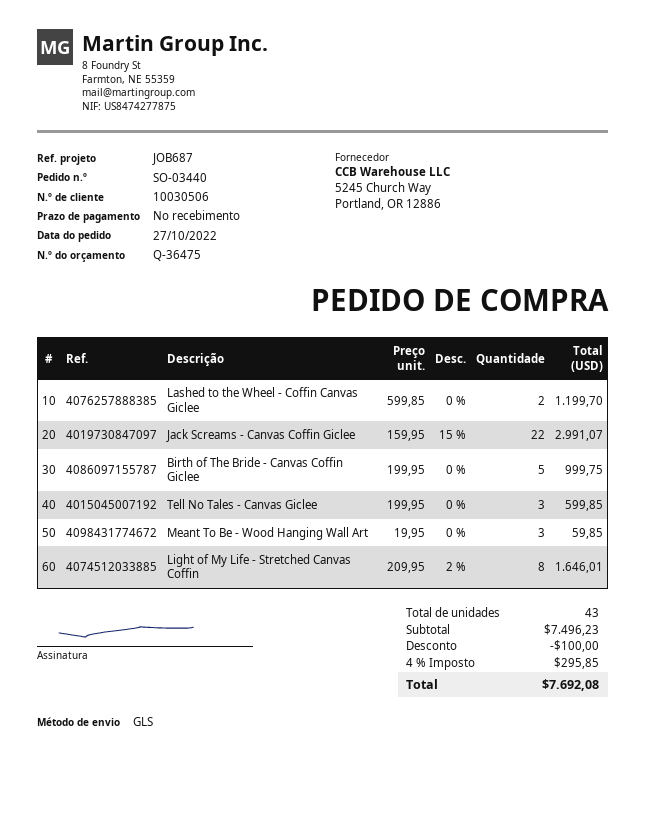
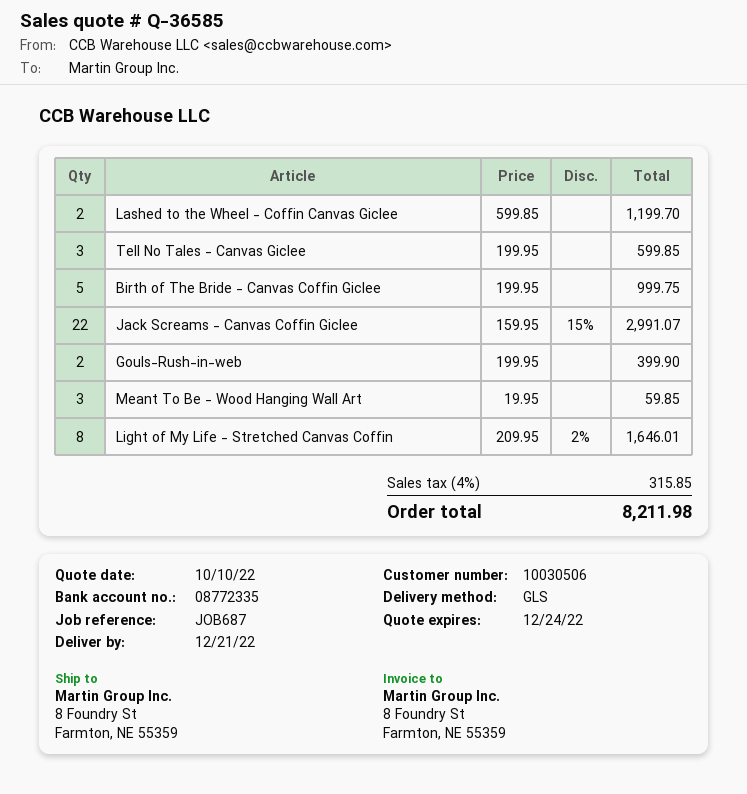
quote number: Q-36475 -> Q-36585
Gouls-Rush-in-web: none -> 2 x 199.95 = 399.90
discount: 100.00 -> none
tax: 4% = 295.85 -> 4% = 315.85
total: 7692.08 -> 8211.98

